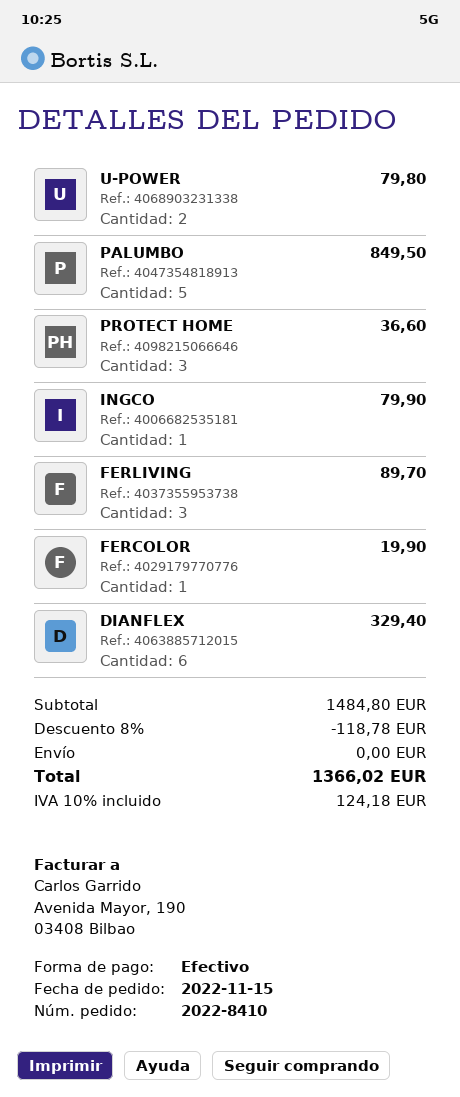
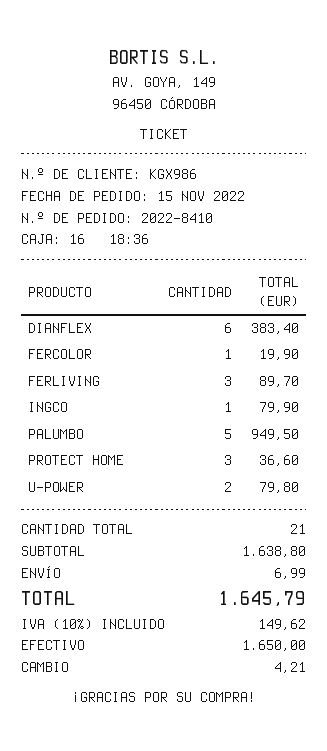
PALUMBO: 5 for 849.50 -> 5 for 949.50
DIANFLEX: 6 for 329.40 -> 6 for 383.40
subtotal: 1484.80 -> 1638.80
discount: 8% = 118.78 -> none
shipping: 0.00 -> 6.99
tax: 10% = 124.18 -> 10% = 149.62
total: 1366.02 -> 1645.79

